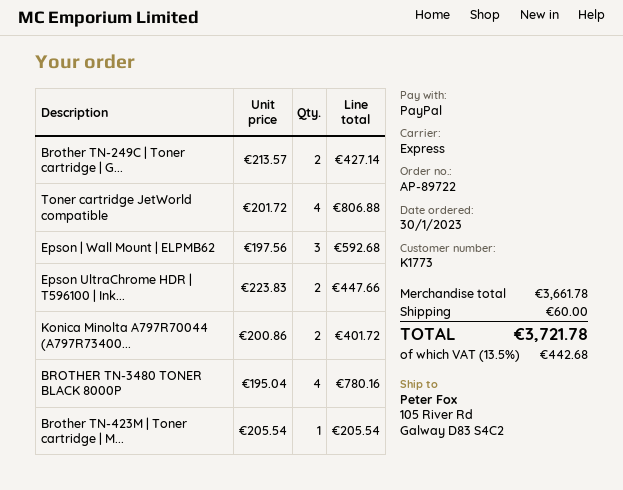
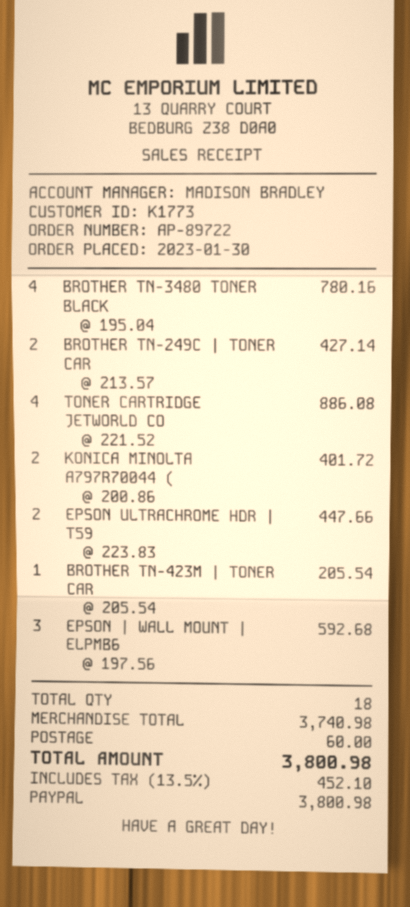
Toner cartridge JetWorld compatible: 4 x 201.72 = 806.88 -> 4 x 221.52 = 886.08
subtotal: 3661.78 -> 3740.98
tax: 13.5% = 442.68 -> 13.5% = 452.10
total: 3721.78 -> 3800.98

